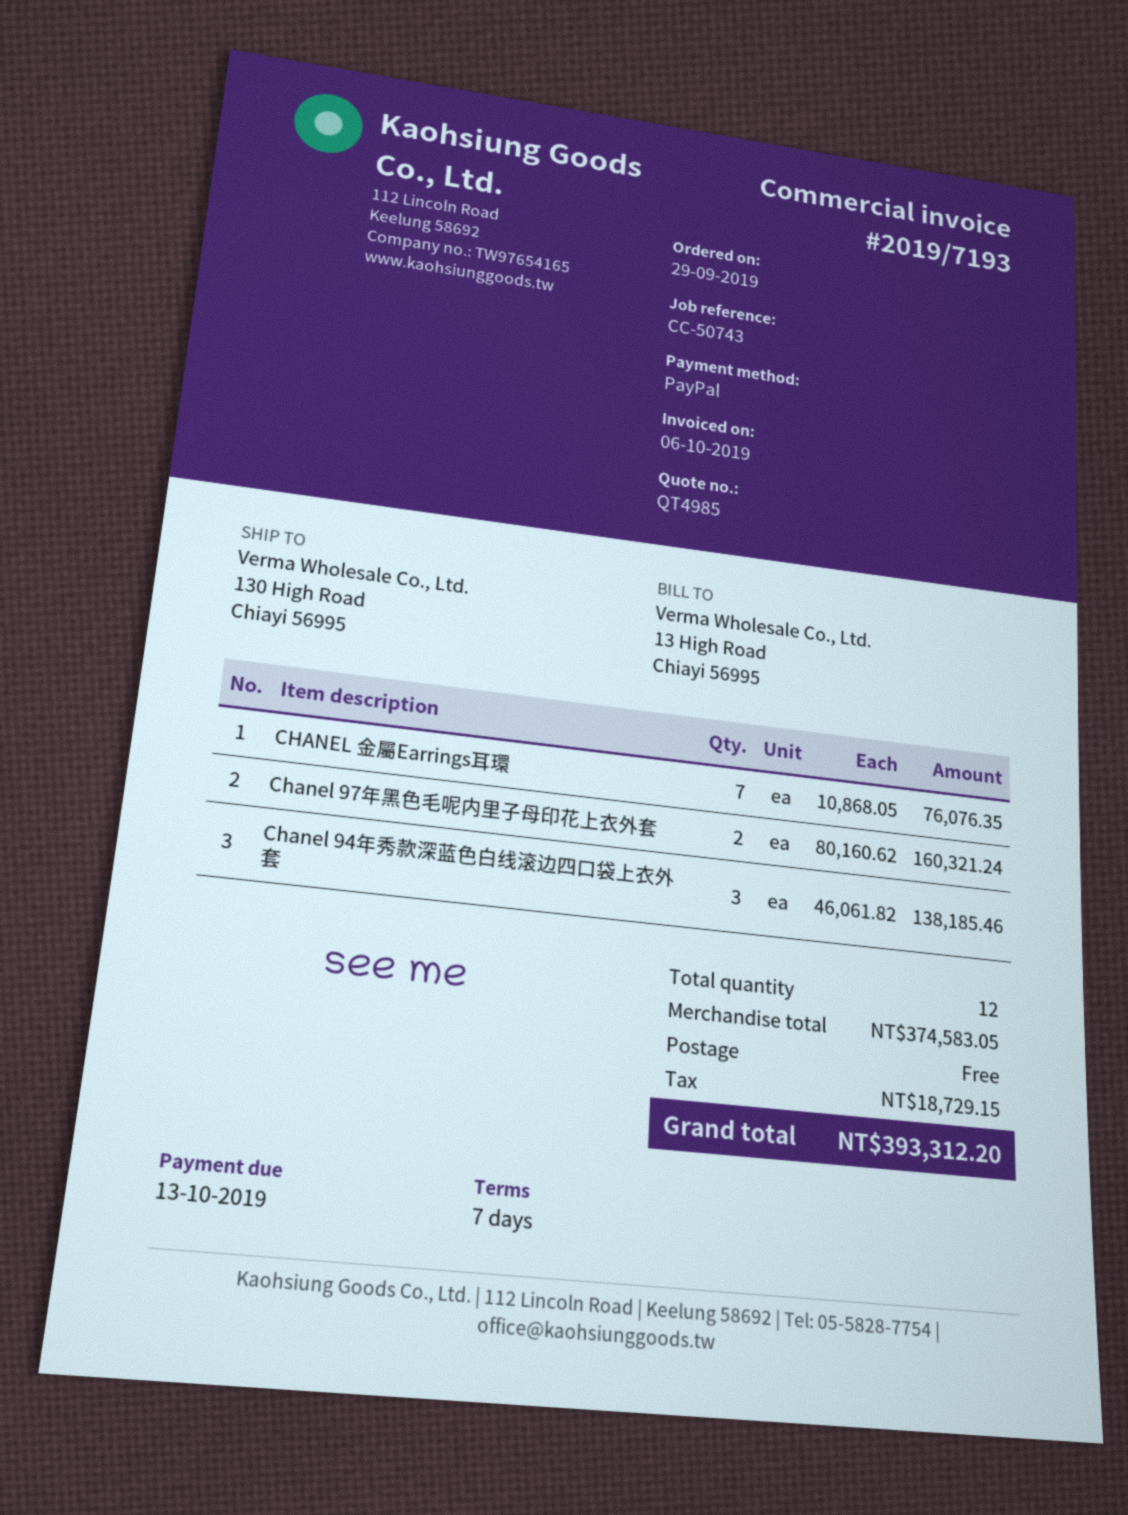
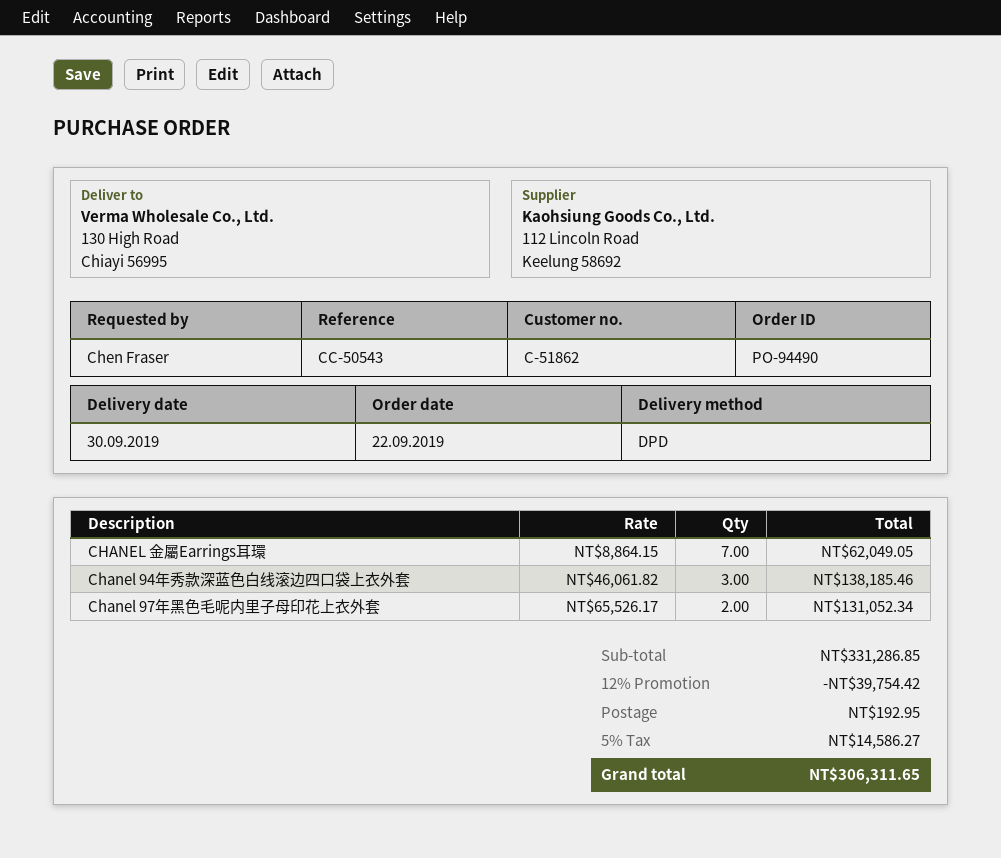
order date: 2019-09-29 -> 2019-09-22
reference: CC-50743 -> CC-50543
CHANEL 金屬Earrings耳環: 7 x 10868.05 = 76076.35 -> 7 x 8864.15 = 62049.05
Chanel 97年黑色毛呢内里子母印花上衣外套: 2 x 80160.62 = 160321.24 -> 2 x 65526.17 = 131052.34
subtotal: 374583.05 -> 331286.85
discount: none -> 12% = 39754.42
shipping: 0.00 -> 192.95
tax: 18729.15 -> 14586.27
total: 393312.20 -> 306311.65

